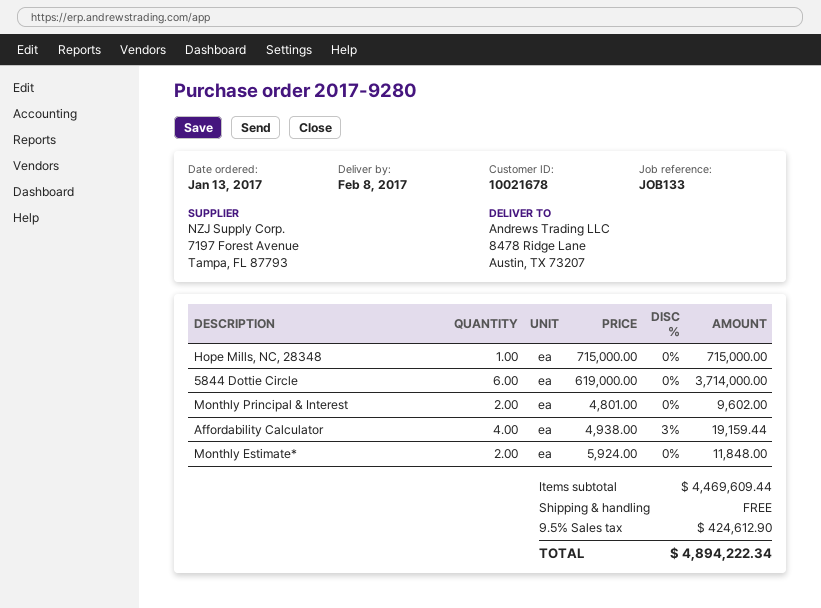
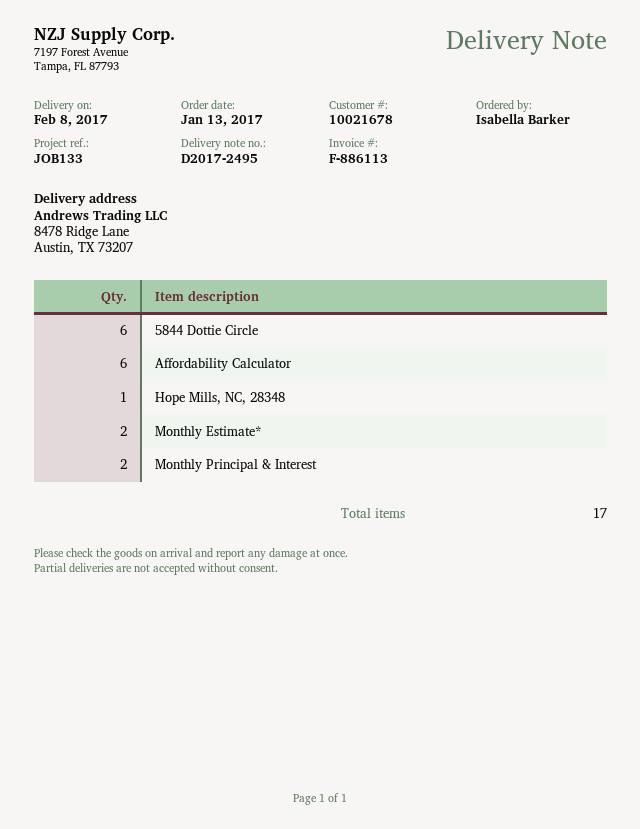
Affordability Calculator: 4 -> 6

